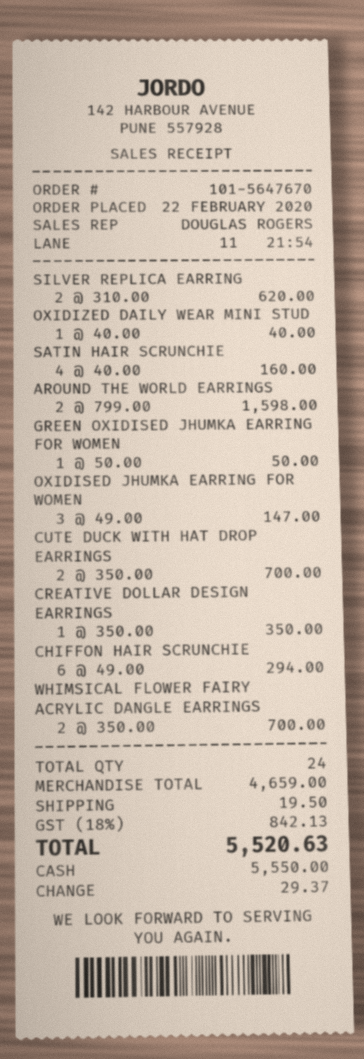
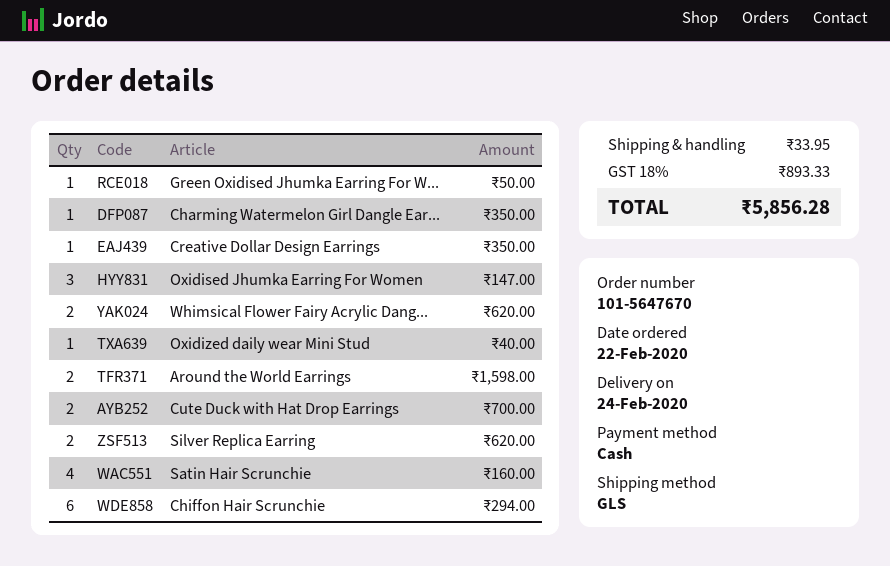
WHIMSICAL FLOWER FAIRY ACRYLIC DANGLE EARRINGS: 2 for 700.00 -> 2 for 620.00
Charming Watermelon Girl Dangle Ear...: none -> 1 for 350.00
shipping: 19.50 -> 33.95
tax: 18% = 842.13 -> 18% = 893.33
total: 5520.63 -> 5856.28

